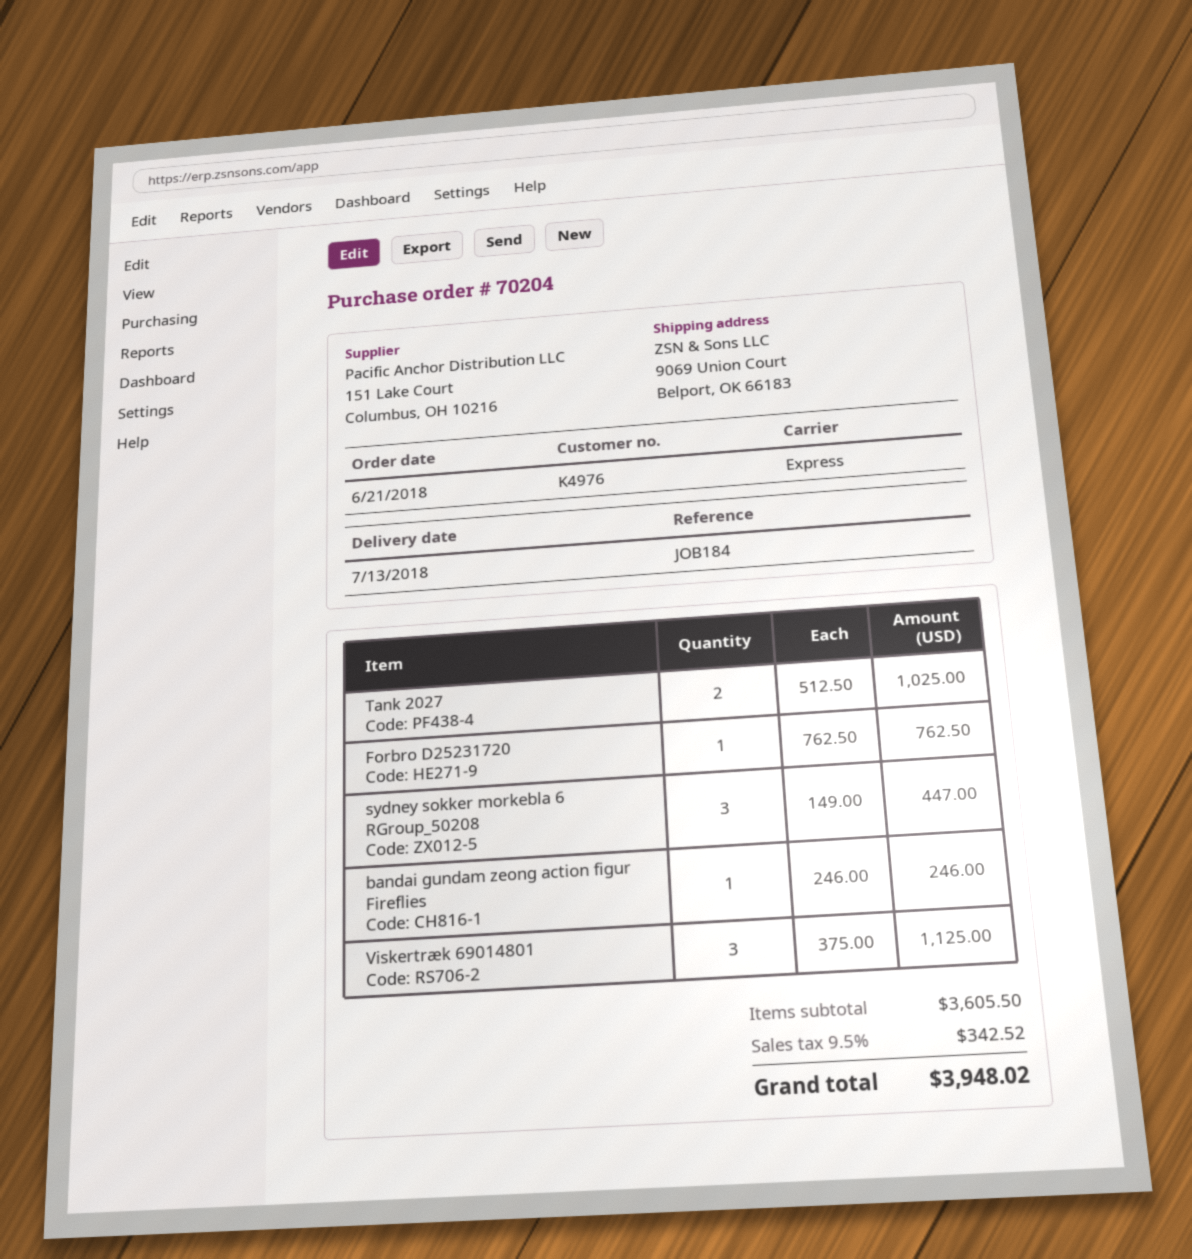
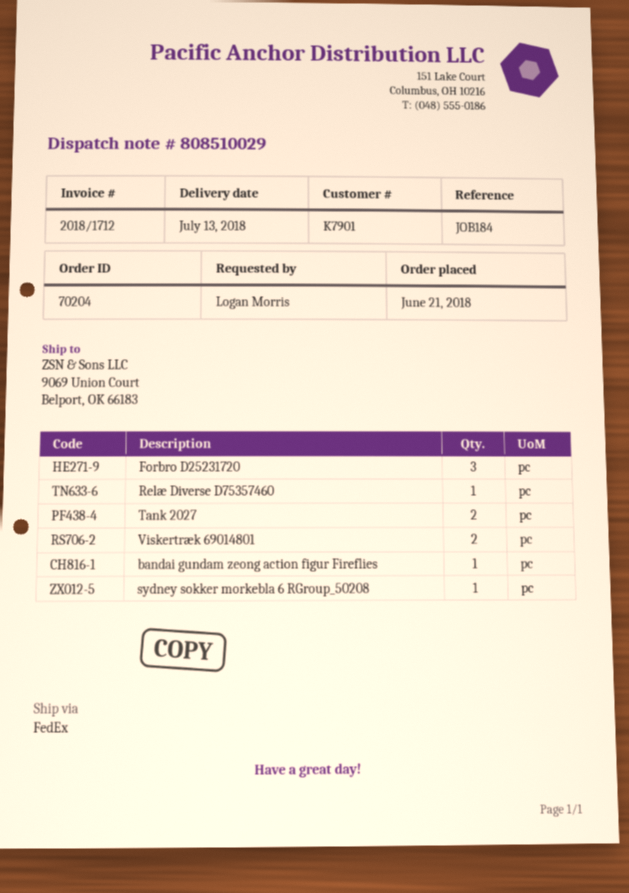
customer number: K4976 -> K7901
shipping method: express -> FedEx
Forbro D25231720: 1 -> 3
sydney sokker morkebla 6 RGroup_50208: 3 -> 1
Viskertræk 69014801: 3 -> 2
Relæ Diverse D75357460: none -> 1

